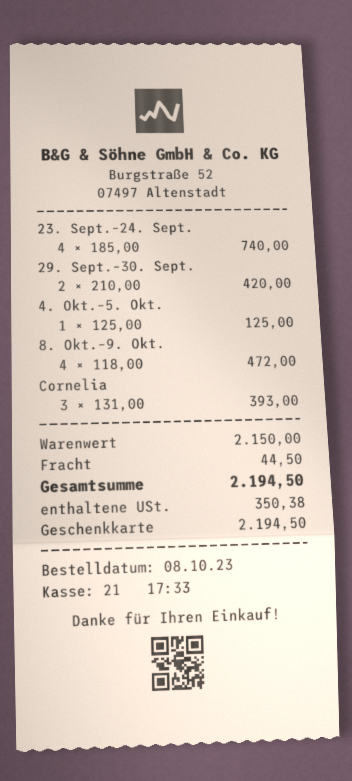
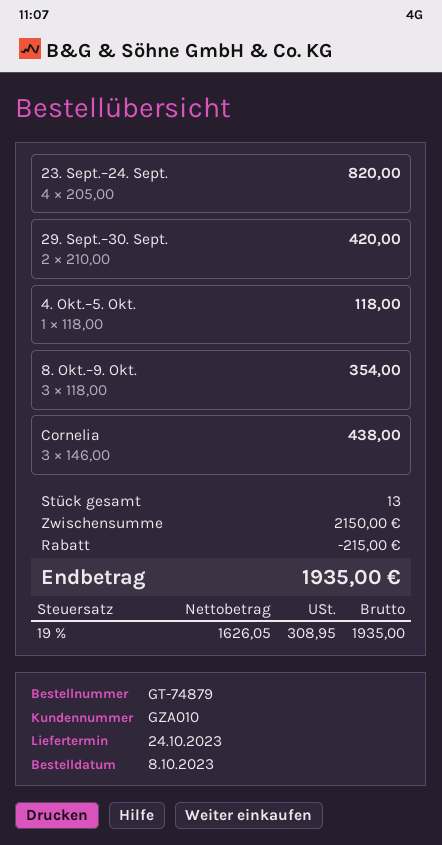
23. Sept.–24. Sept.: 4 x 185.00 = 740.00 -> 4 x 205.00 = 820.00
4. Okt.–5. Okt.: 1 x 125.00 = 125.00 -> 1 x 118.00 = 118.00
8. Okt.–9. Okt.: 4 x 118.00 = 472.00 -> 3 x 118.00 = 354.00
Cornelia: 3 x 131.00 = 393.00 -> 3 x 146.00 = 438.00
discount: none -> 215.00
shipping: 44.50 -> none
tax: 350.38 -> 308.95
total: 2194.50 -> 1935.00

